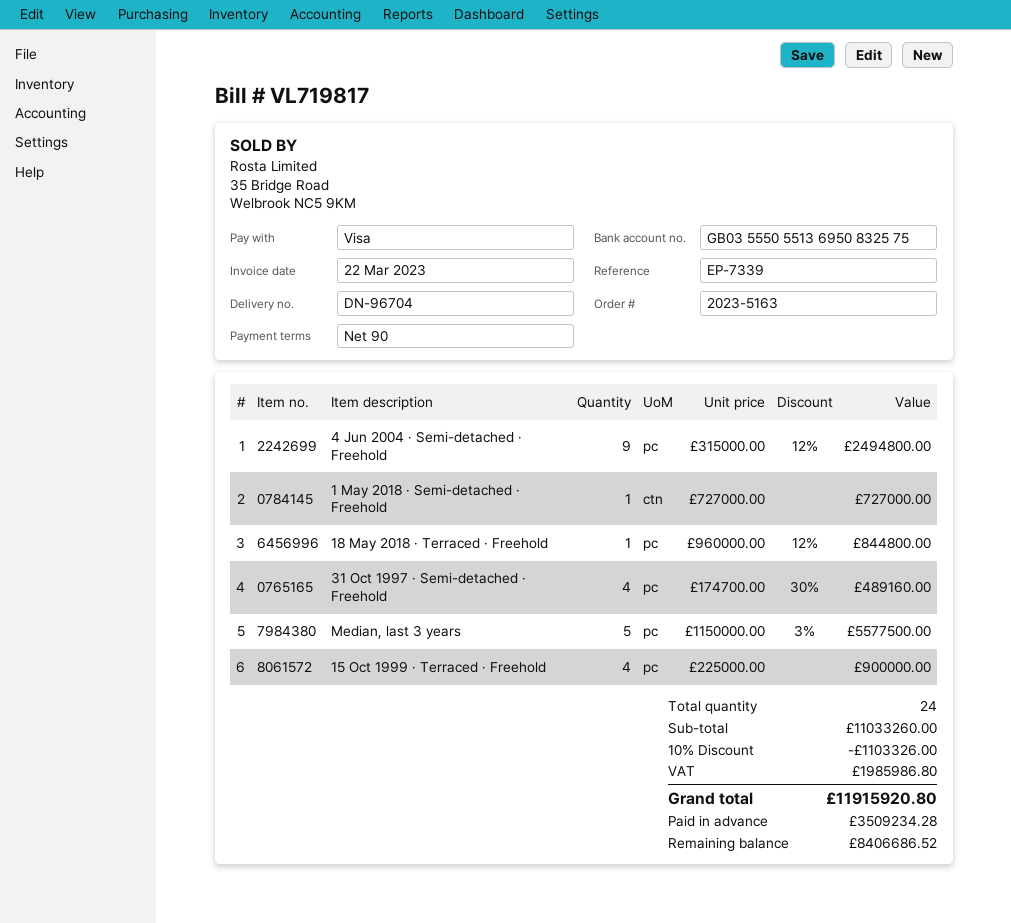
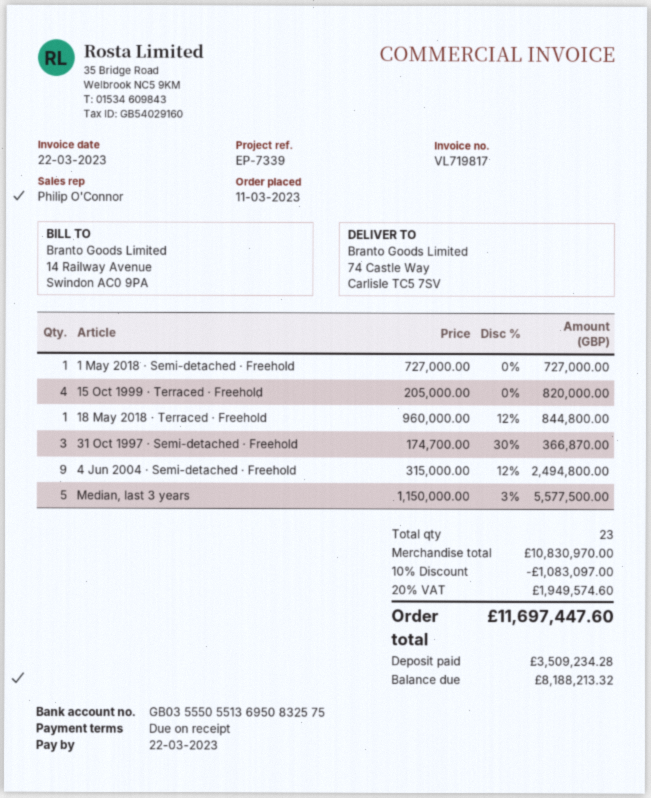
payment terms: 90 days -> on receipt
31 Oct 1997 · Semi-detached · Freehold: 4 x 174700.00 - 30% = 489160.00 -> 3 x 174700.00 - 30% = 366870.00
15 Oct 1999 · Terraced · Freehold: 4 x 225000.00 = 900000.00 -> 4 x 205000.00 = 820000.00
total quantity: 24 -> 23
subtotal: 11033260.00 -> 10830970.00
discount: 10% = 1103326.00 -> 10% = 1083097.00
tax: 1985986.80 -> 1949574.60
total: 11915920.80 -> 11697447.60
balance: 8406686.52 -> 8188213.32

